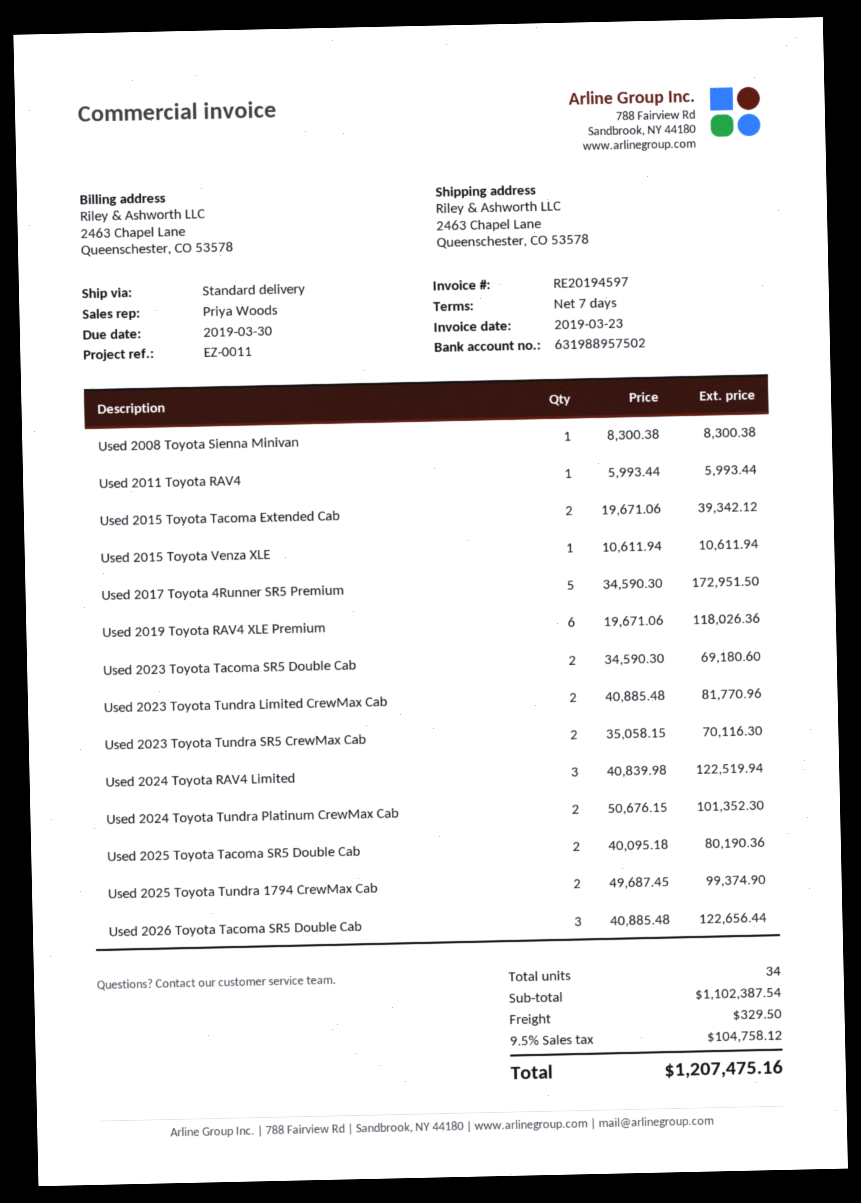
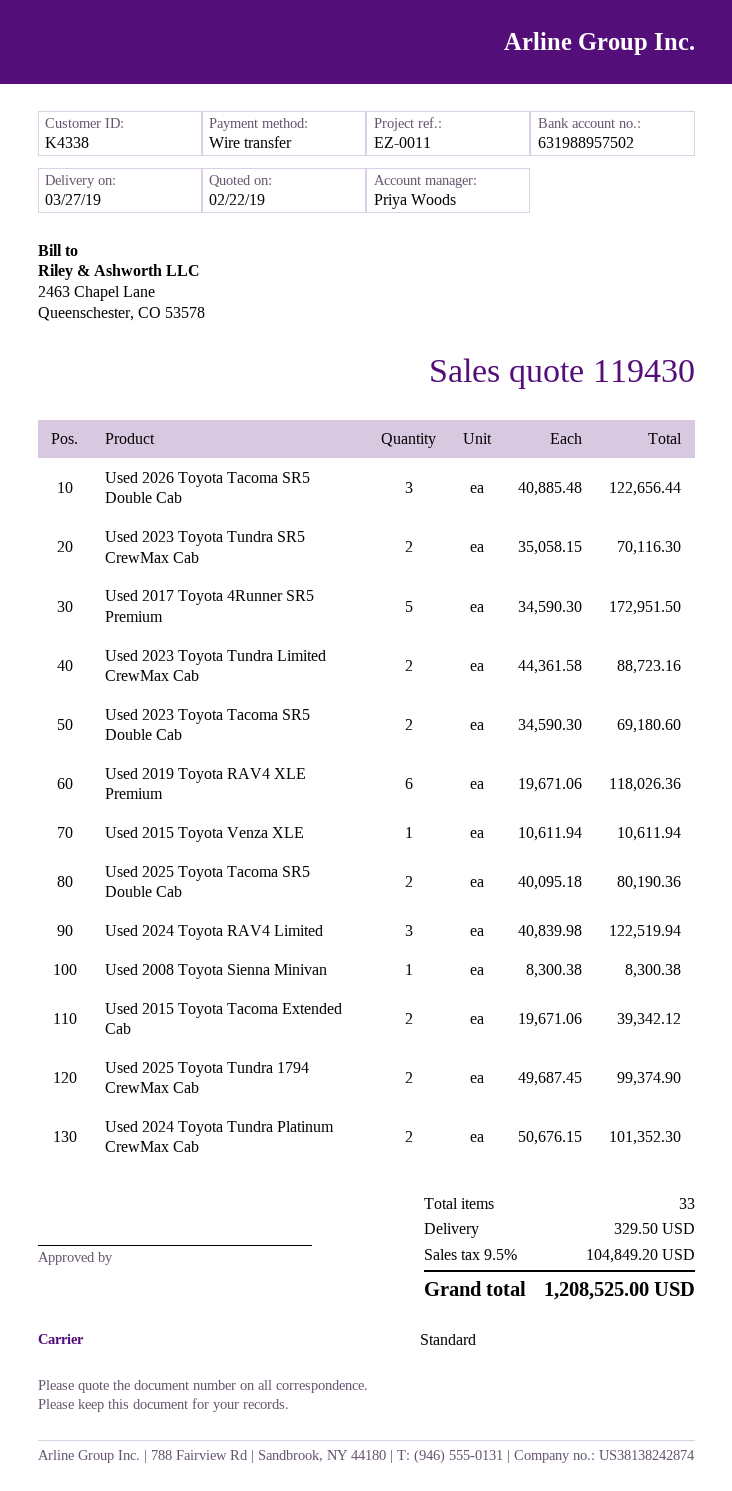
Used 2011 Toyota RAV4: 1 x 5993.44 = 5993.44 -> none
Used 2023 Toyota Tundra Limited CrewMax Cab: 2 x 40885.48 = 81770.96 -> 2 x 44361.58 = 88723.16
total quantity: 34 -> 33
tax: 9.5% = 104758.12 -> 9.5% = 104849.20
total: 1207475.16 -> 1208525.00

